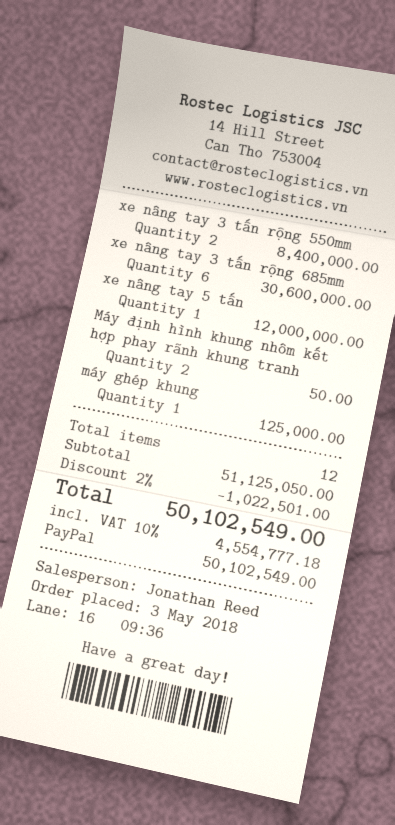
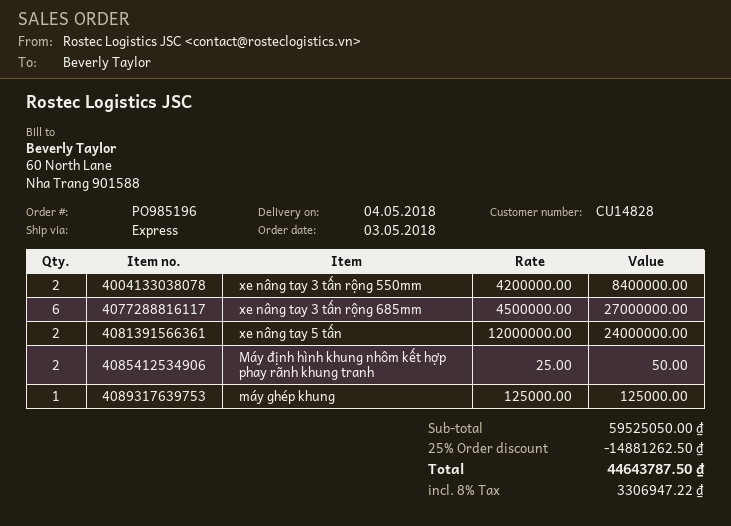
xe nâng tay 3 tấn rộng 685mm: 6 for 30600000.00 -> 6 for 27000000.00
xe nâng tay 5 tấn: 1 for 12000000.00 -> 2 for 24000000.00
subtotal: 51125050.00 -> 59525050.00
discount: 2% = 1022501.00 -> 25% = 14881262.50
tax: 10% = 4554777.18 -> 8% = 3306947.22
total: 50102549.00 -> 44643787.50

